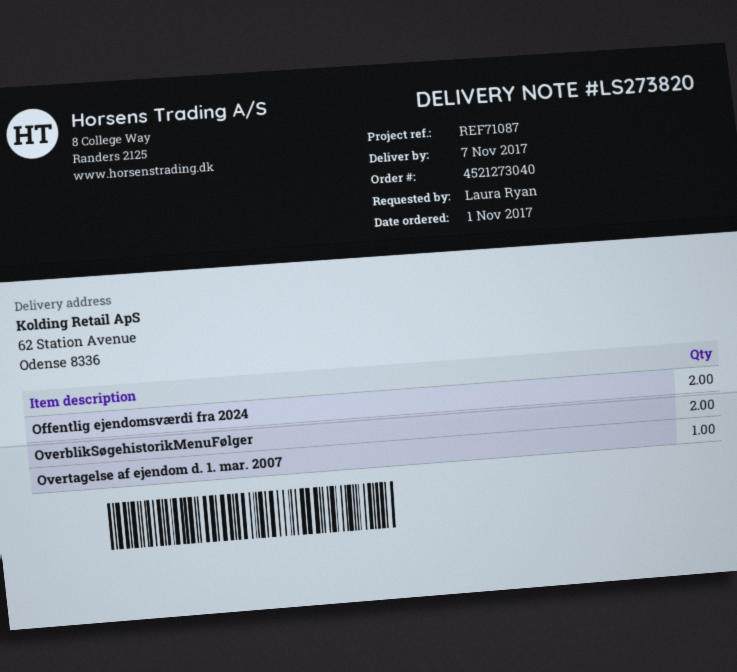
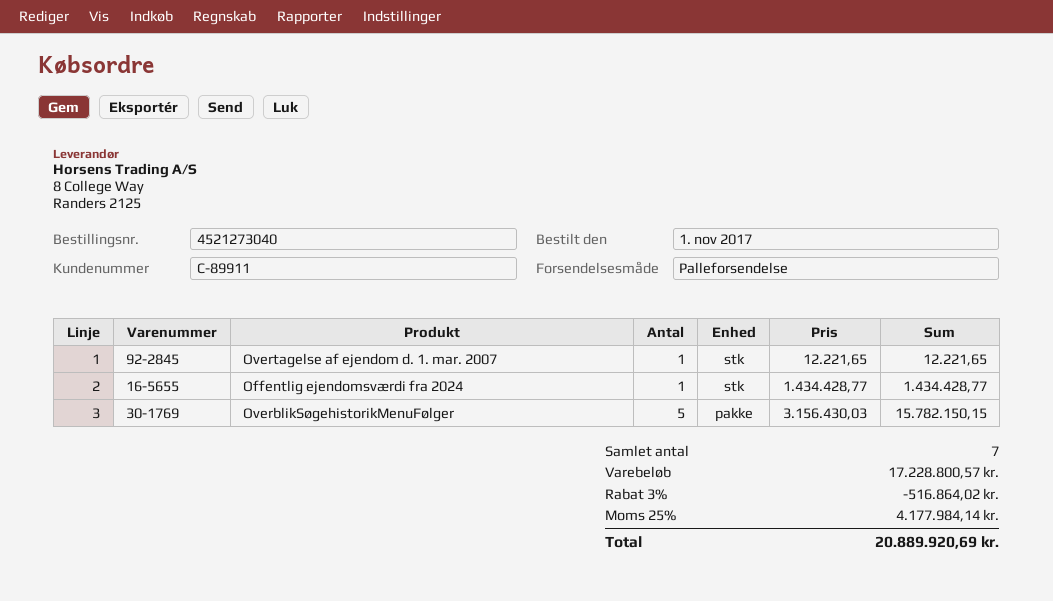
Offentlig ejendomsværdi fra 2024: 2 -> 1
OverblikSøgehistorikMenuFølger: 2 -> 5

